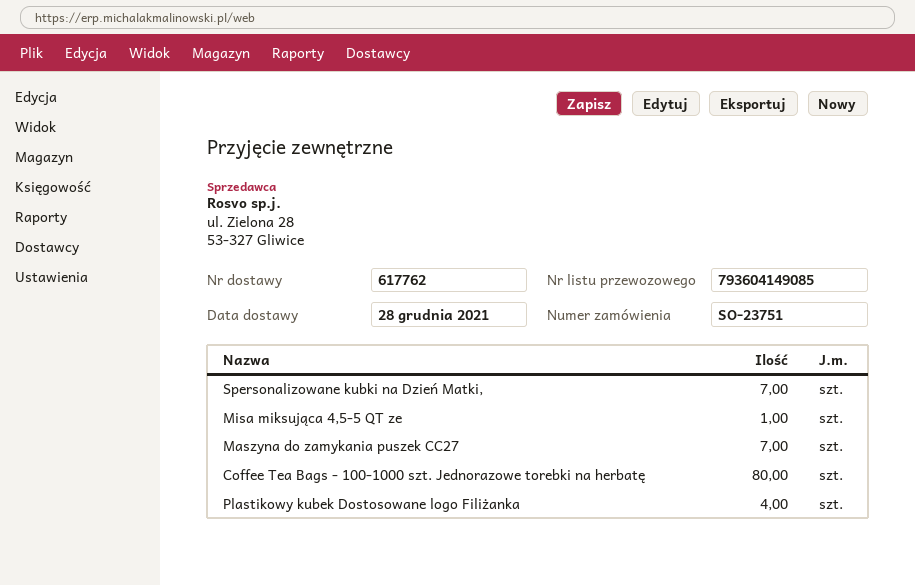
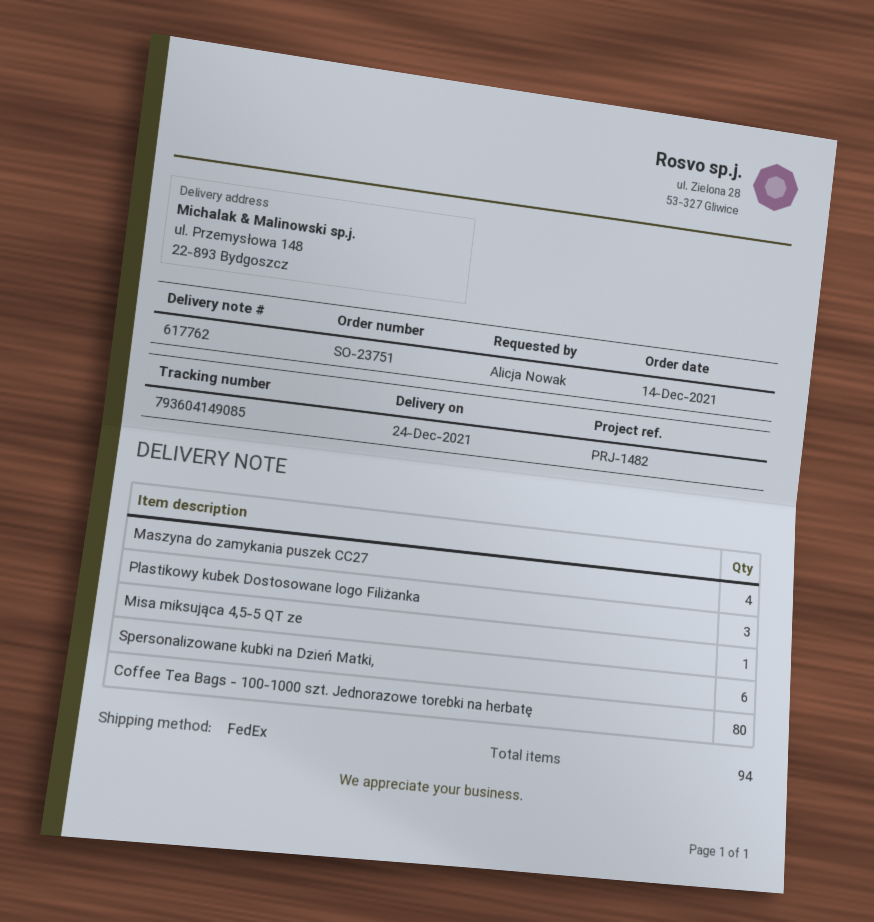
delivery date: 2021-12-28 -> 2021-12-24
Spersonalizowane kubki na Dzień Matki,: 7 -> 6
Maszyna do zamykania puszek CC27: 7 -> 4
Plastikowy kubek Dostosowane logo Filiżanka: 4 -> 3

